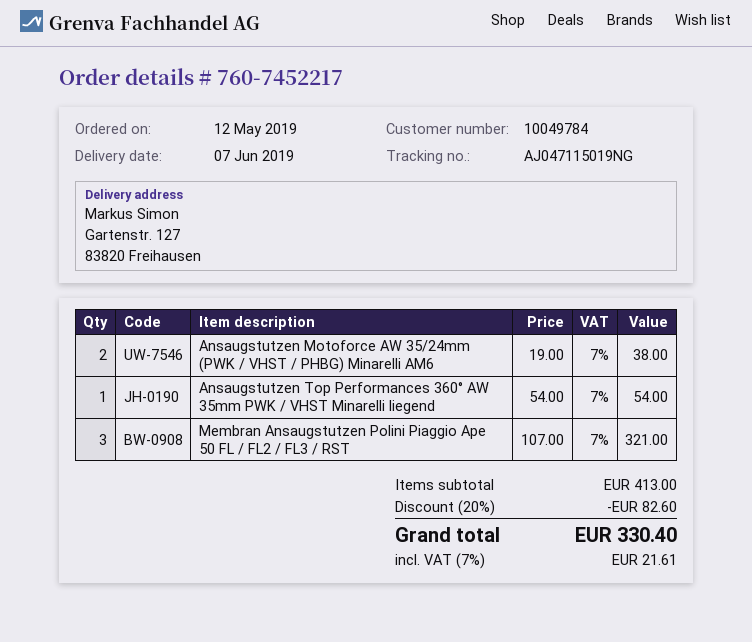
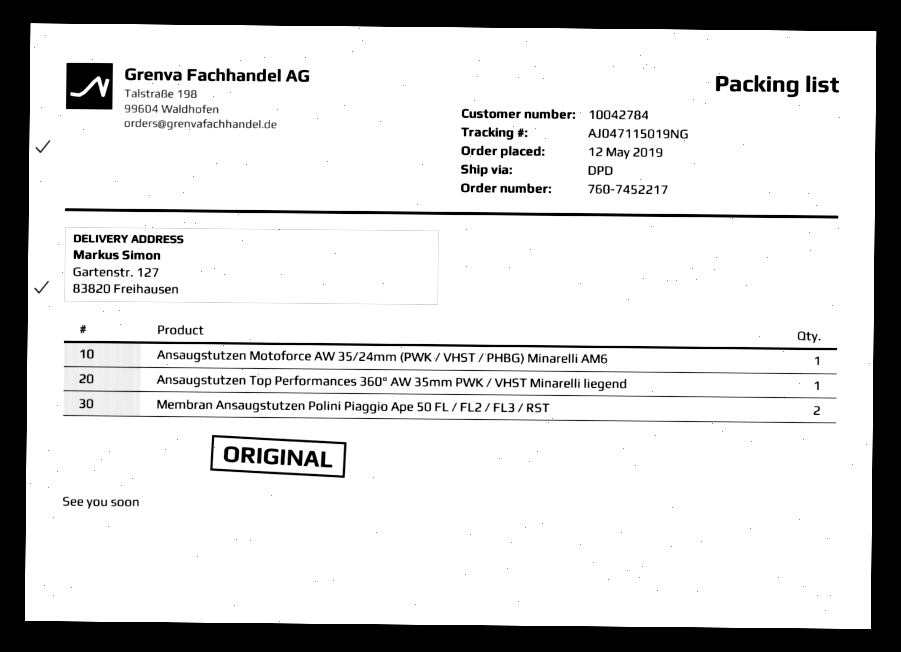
customer number: 10049784 -> 10042784
Ansaugstutzen Motoforce AW 35/24mm (PWK / VHST / PHBG) Minarelli AM6: 2 -> 1
Membran Ansaugstutzen Polini Piaggio Ape 50 FL / FL2 / FL3 / RST: 3 -> 2

